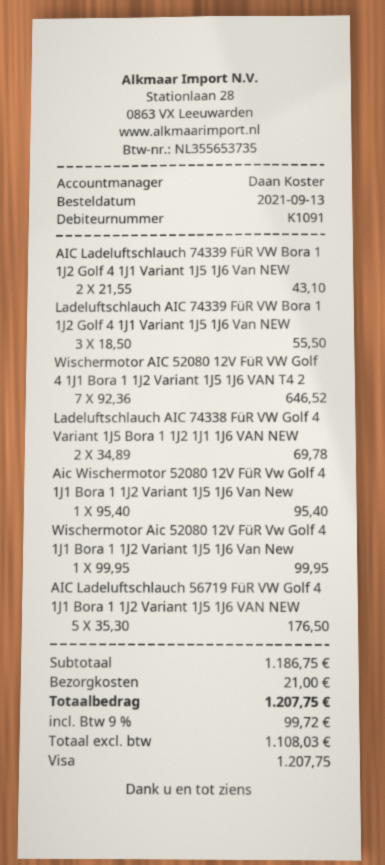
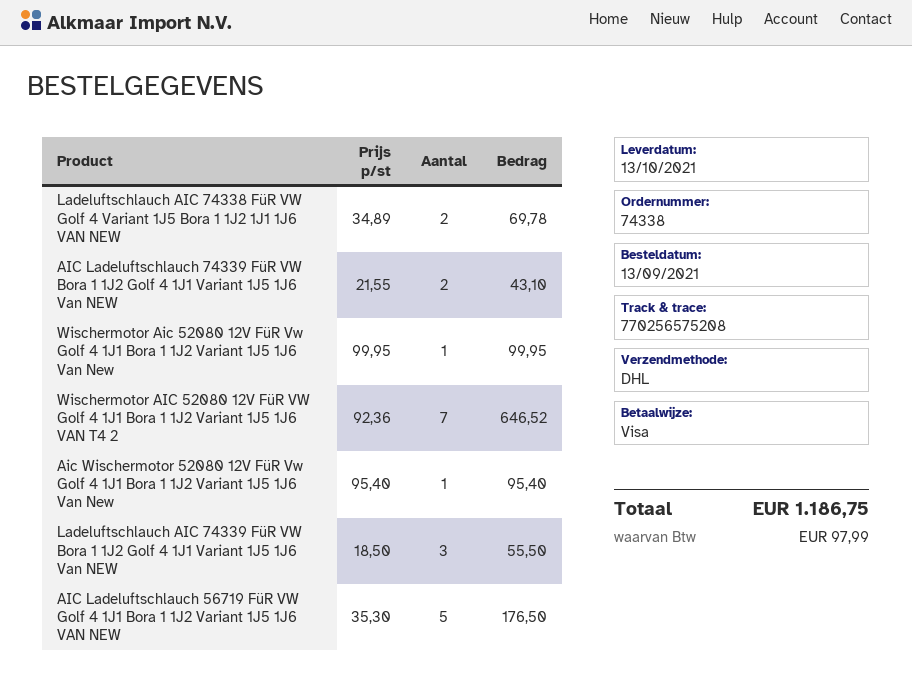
shipping: 21.00 -> none
tax: 99.72 -> 97.99
total: 1207.75 -> 1186.75

